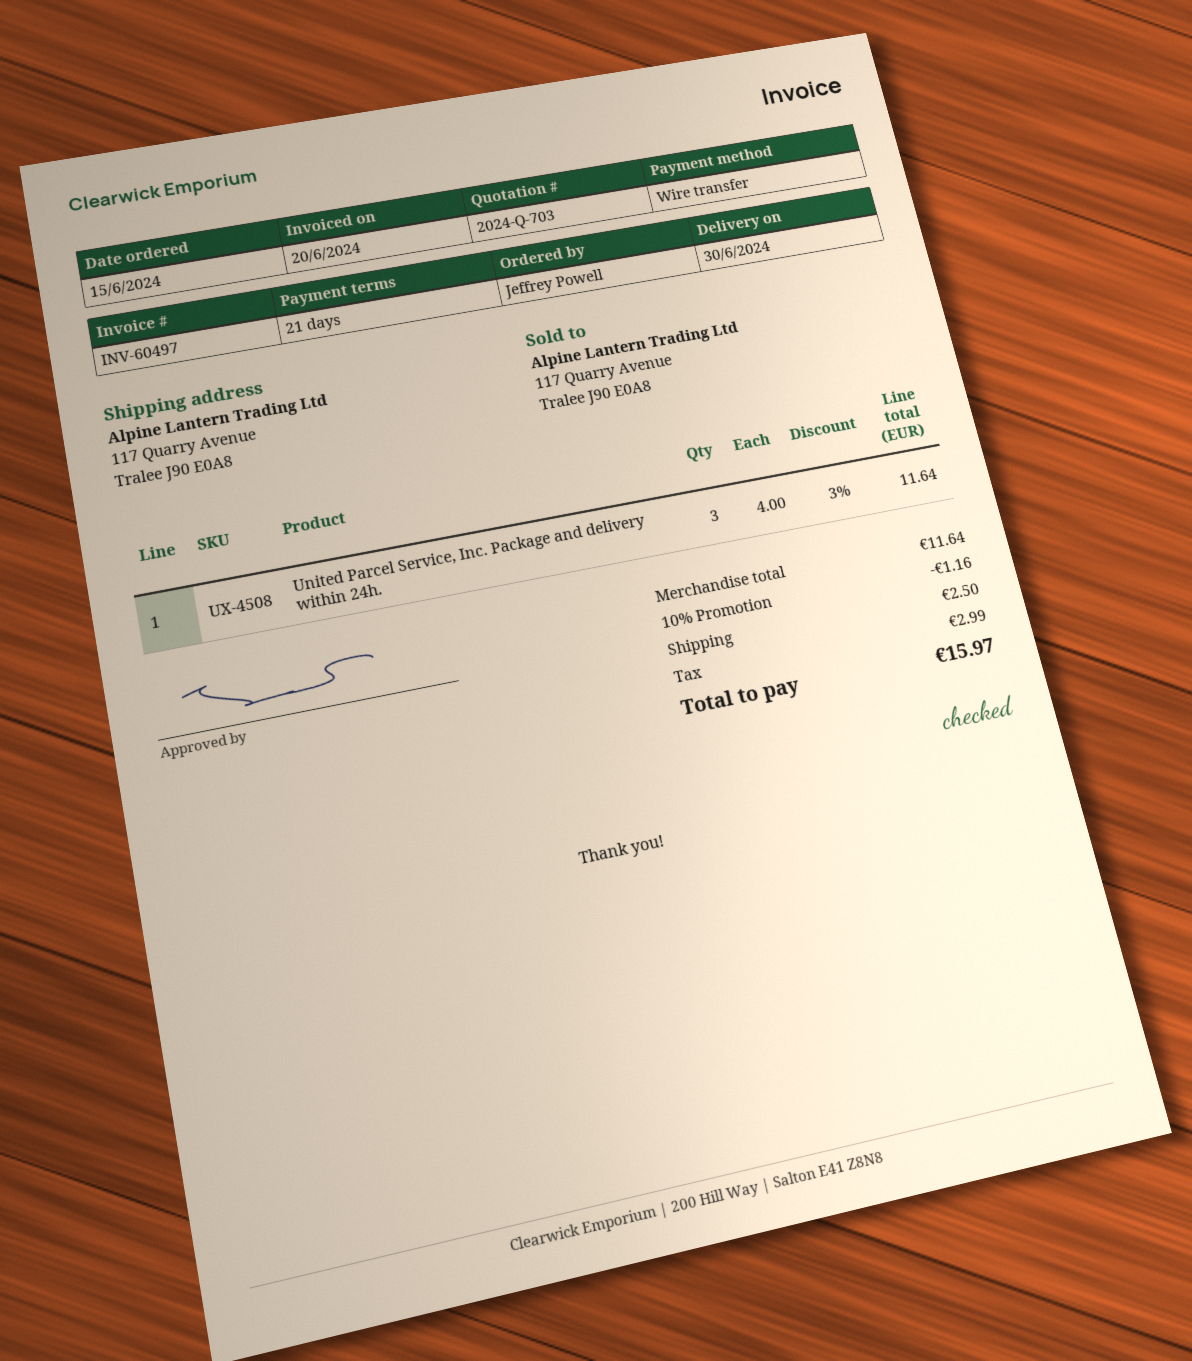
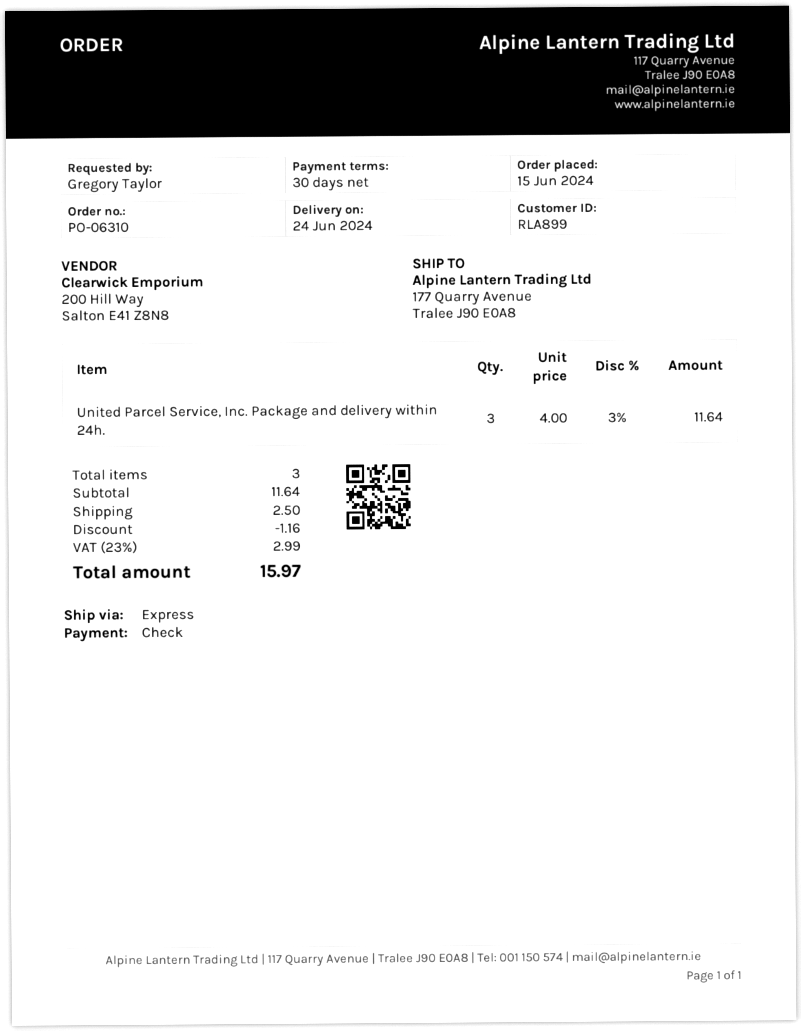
delivery date: 2024-06-30 -> 2024-06-24
payment terms: 21 days -> 30 days
ordered by: Jeffrey Powell -> Gregory Taylor
payment method: bank transfer -> cheque
ship to: 117 Quarry Avenue, Tralee J90 E0A8 -> 177 Quarry Avenue, Tralee J90 E0A8

